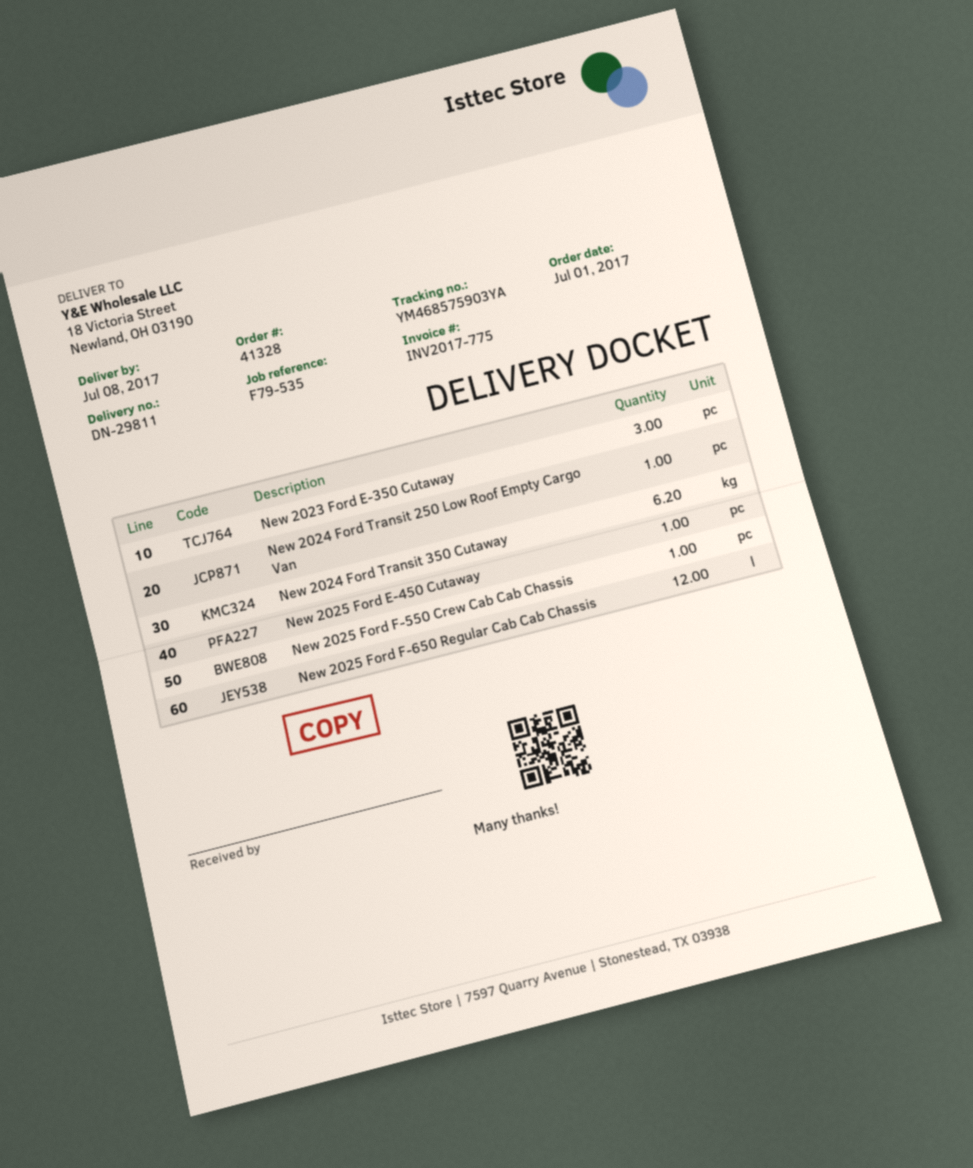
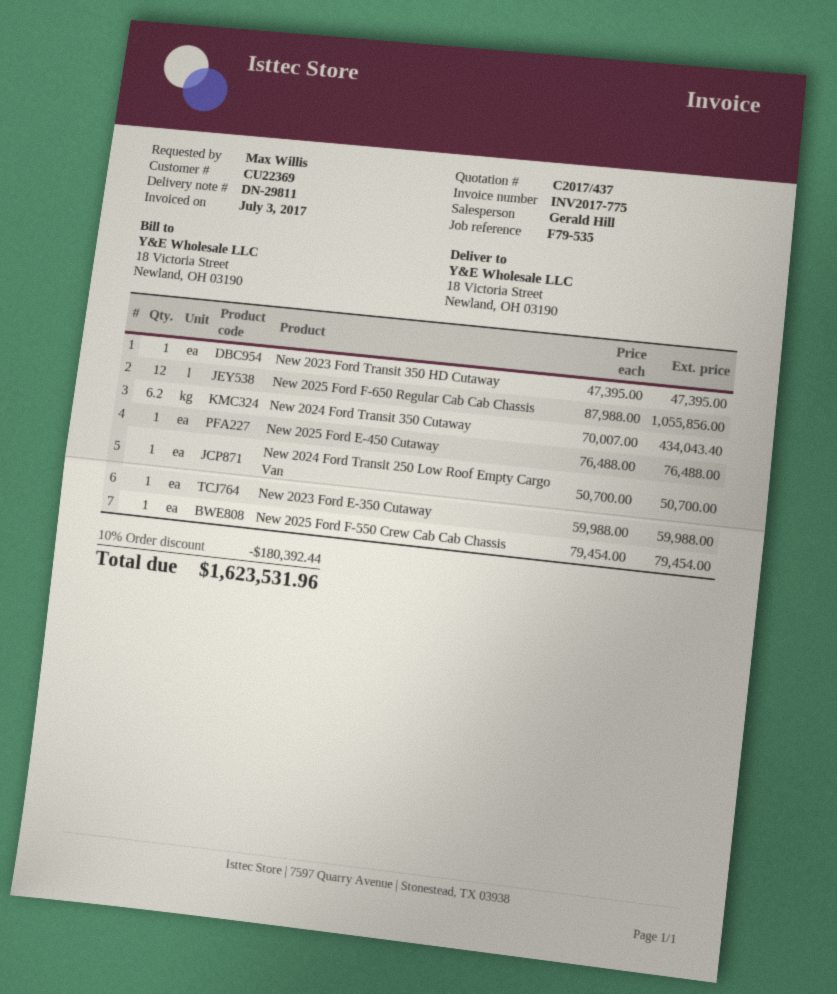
New 2023 Ford E-350 Cutaway: 3 -> 1
New 2023 Ford Transit 350 HD Cutaway: none -> 1

